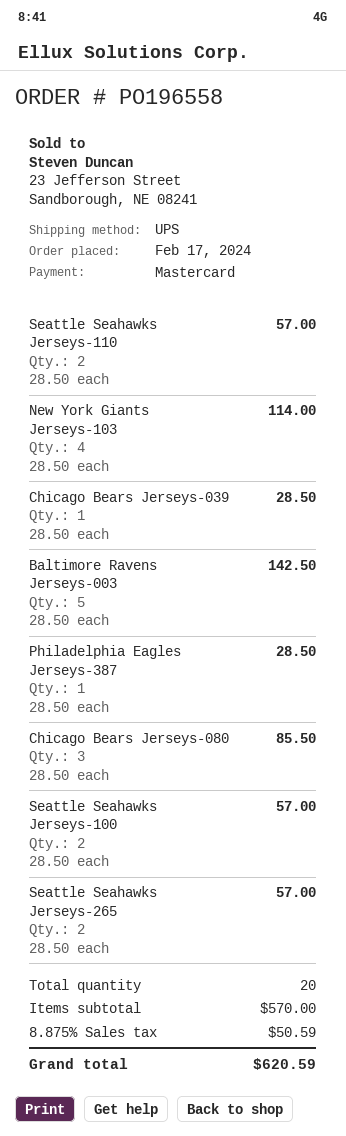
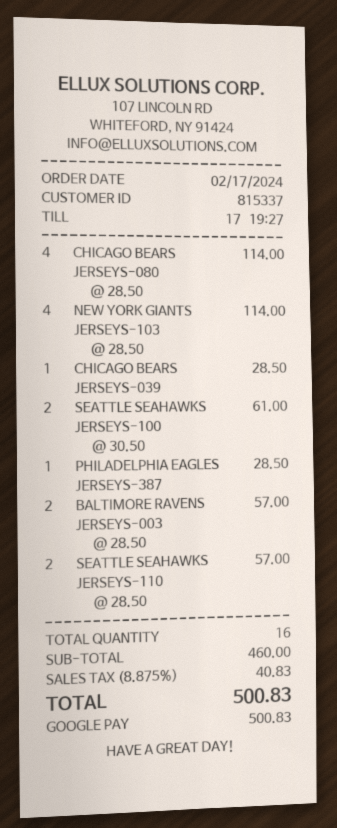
payment method: Mastercard -> Google Pay
Baltimore Ravens Jerseys-003: 5 x 28.50 = 142.50 -> 2 x 28.50 = 57.00
Chicago Bears Jerseys-080: 3 x 28.50 = 85.50 -> 4 x 28.50 = 114.00
Seattle Seahawks Jerseys-100: 2 x 28.50 = 57.00 -> 2 x 30.50 = 61.00
Seattle Seahawks Jerseys-265: 2 x 28.50 = 57.00 -> none
total quantity: 20 -> 16
subtotal: 570.00 -> 460.00
tax: 8.875% = 50.59 -> 8.875% = 40.83
total: 620.59 -> 500.83

